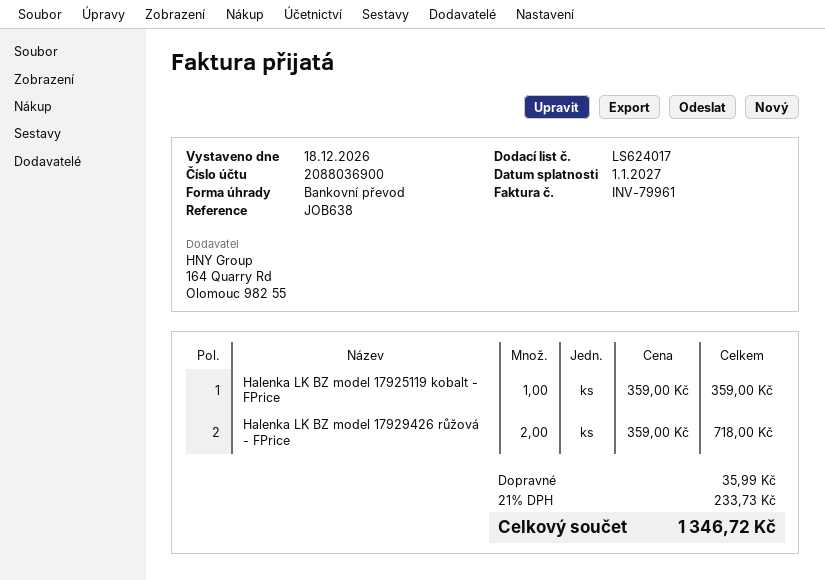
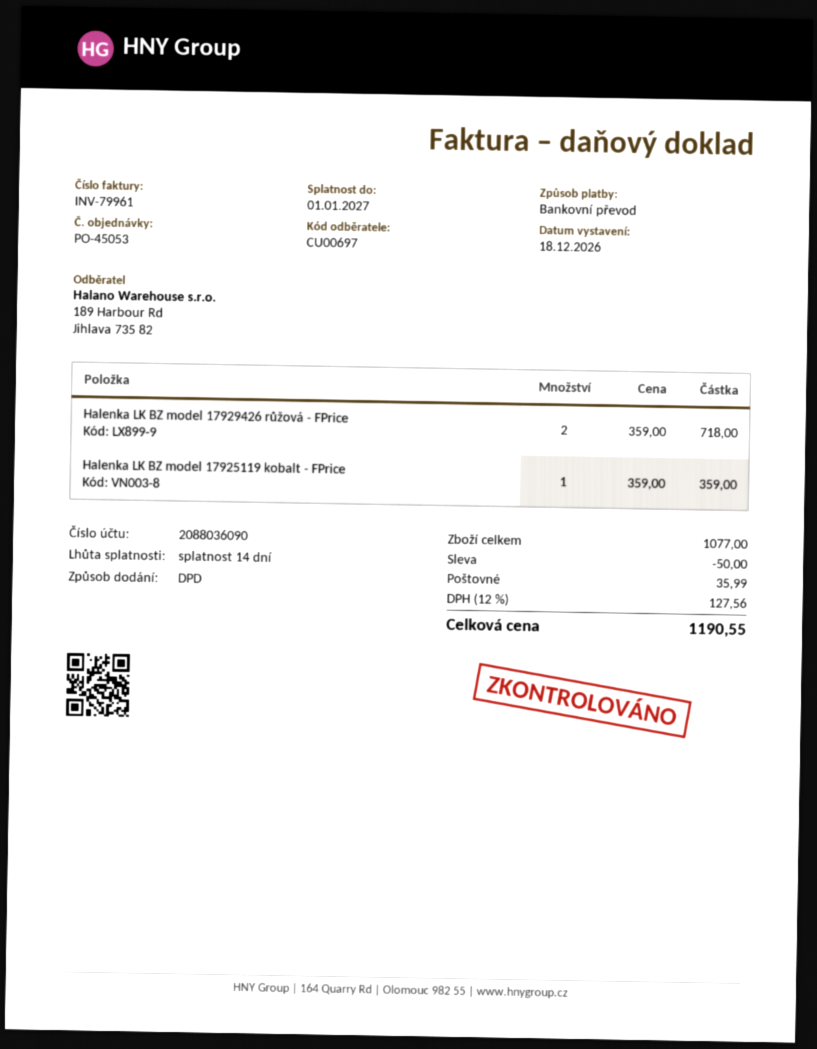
bank account: 2088036900 -> 2088036090
discount: none -> 50.00
tax: 21% = 233.73 -> 12% = 127.56
total: 1346.72 -> 1190.55

